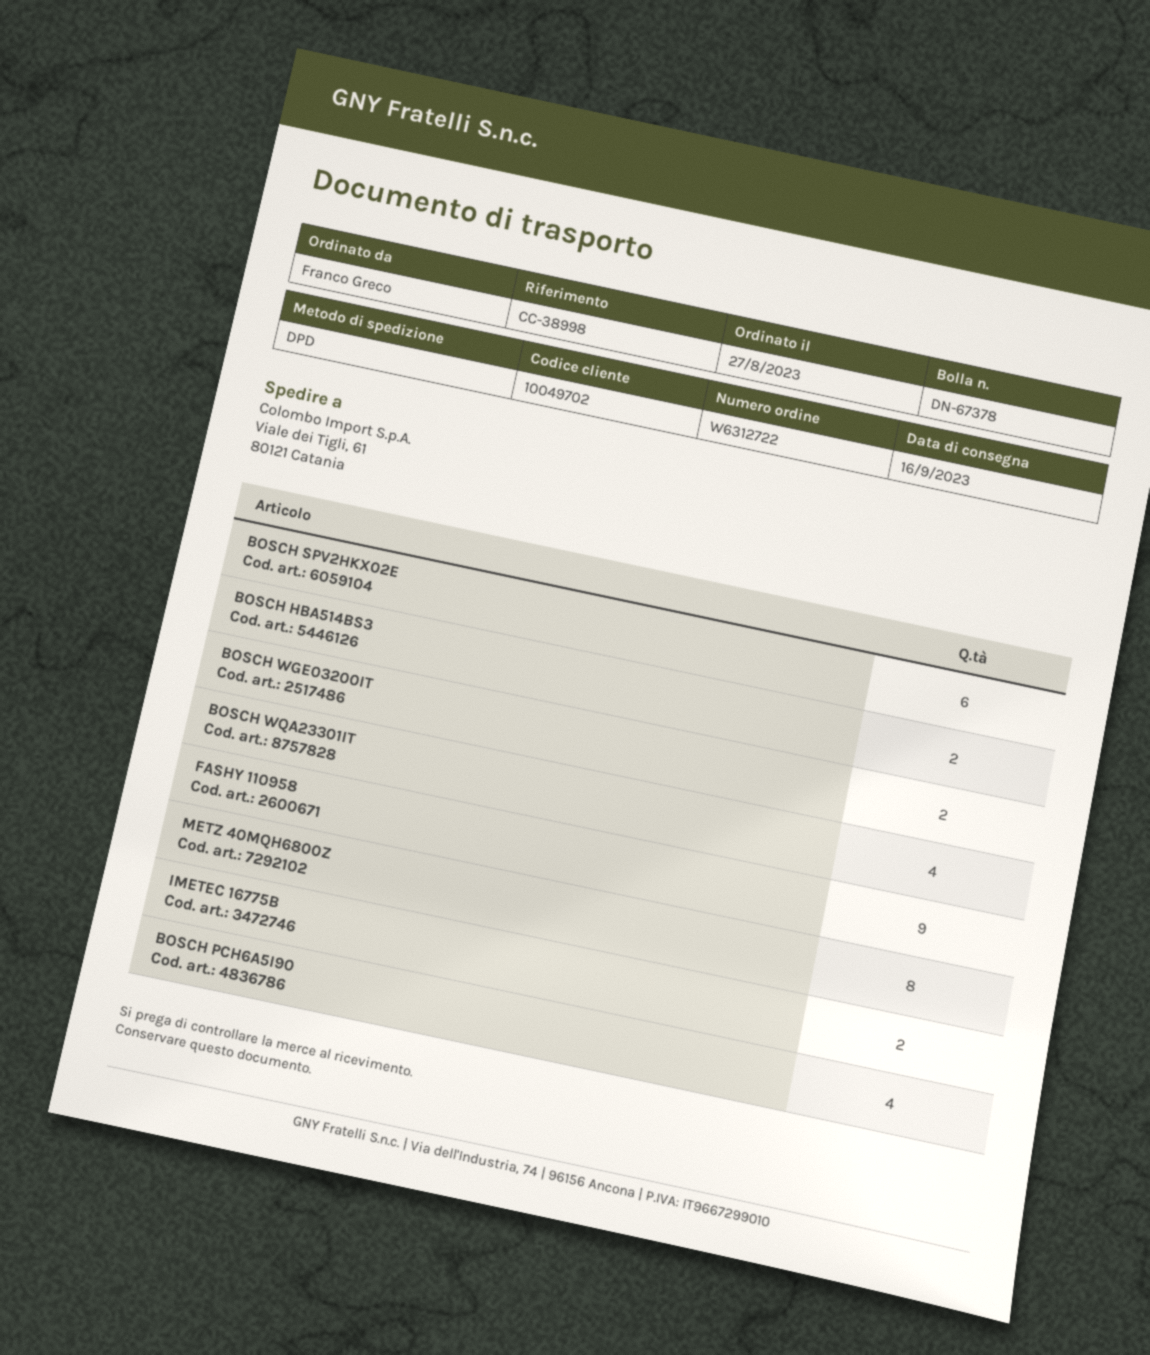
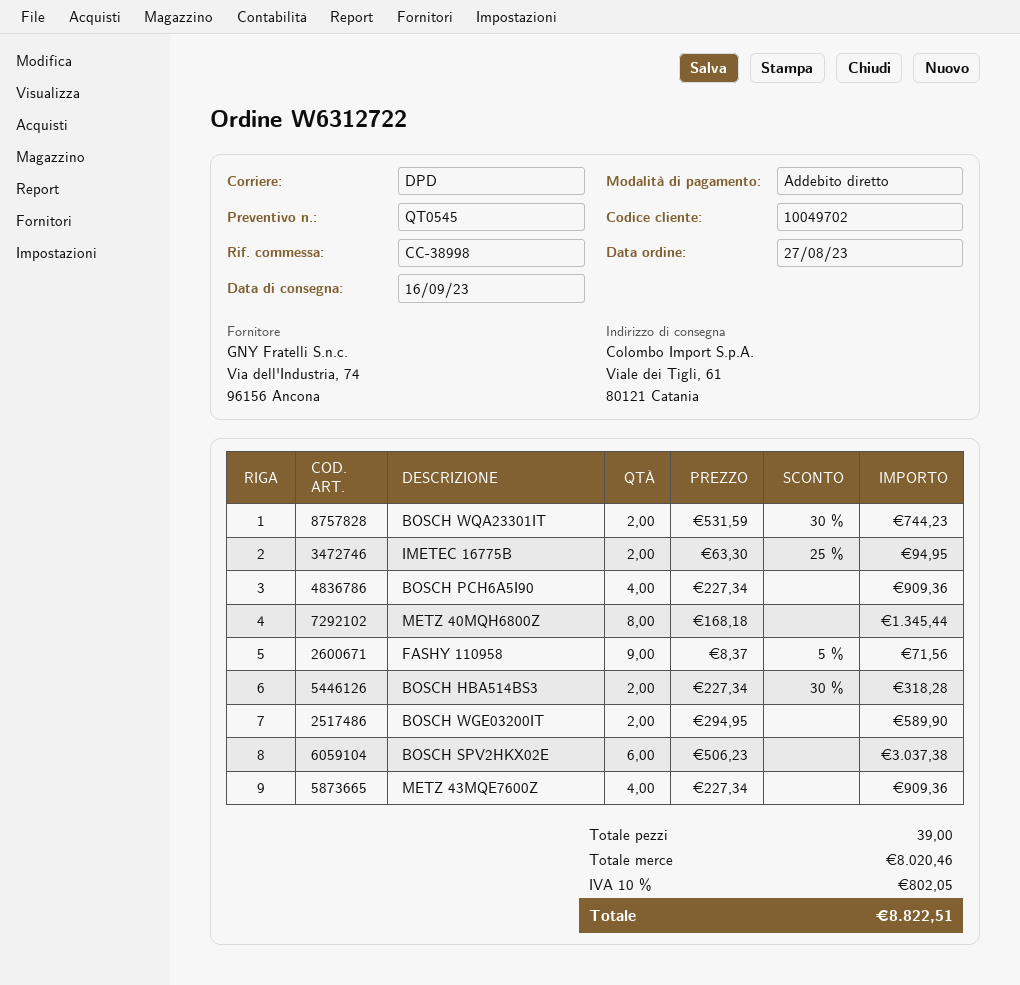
BOSCH WQA23301IT: 4 -> 2
METZ 43MQE7600Z: none -> 4

